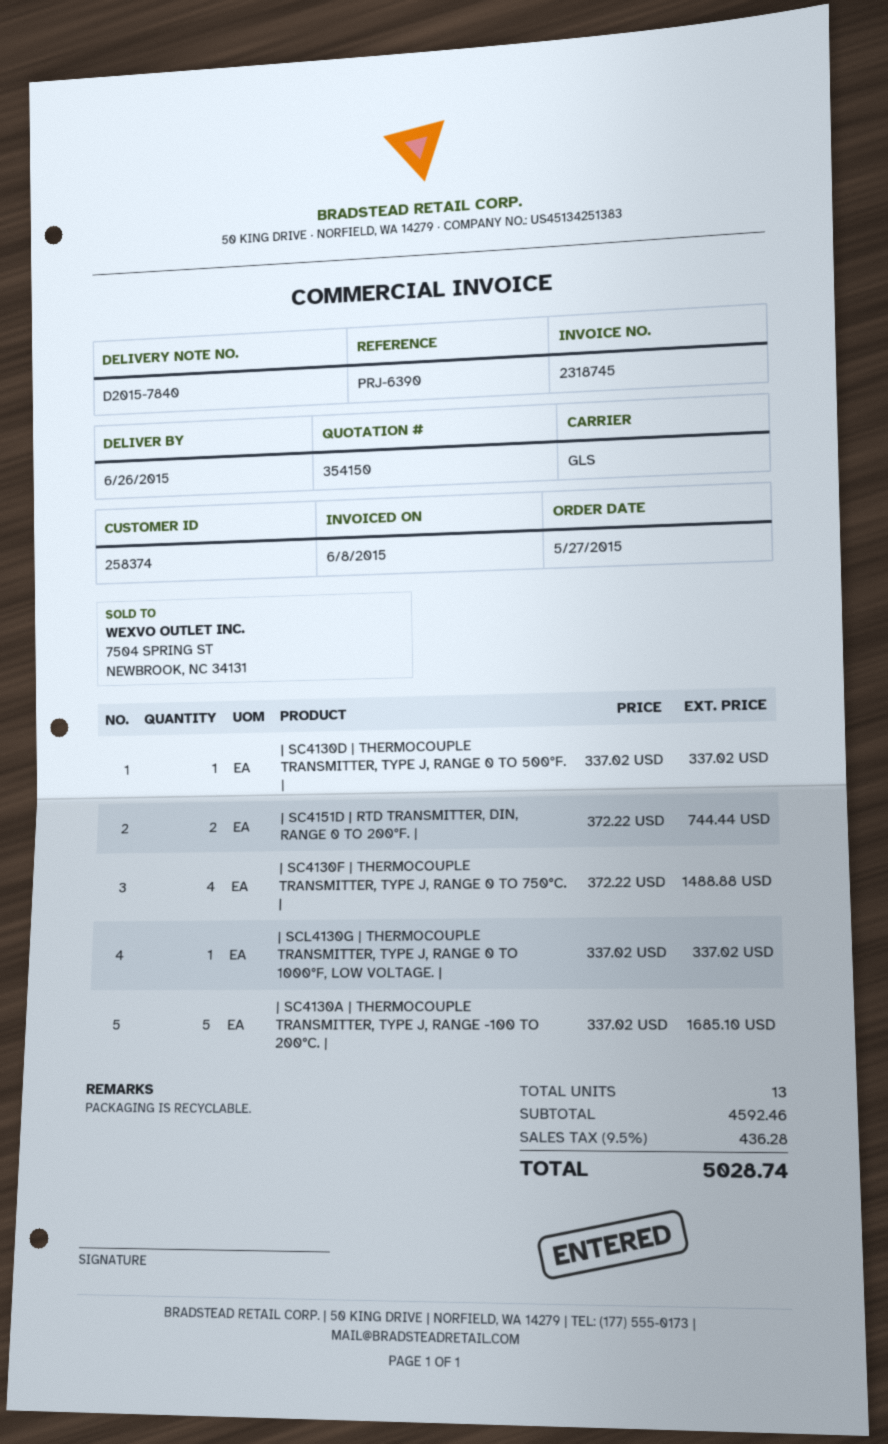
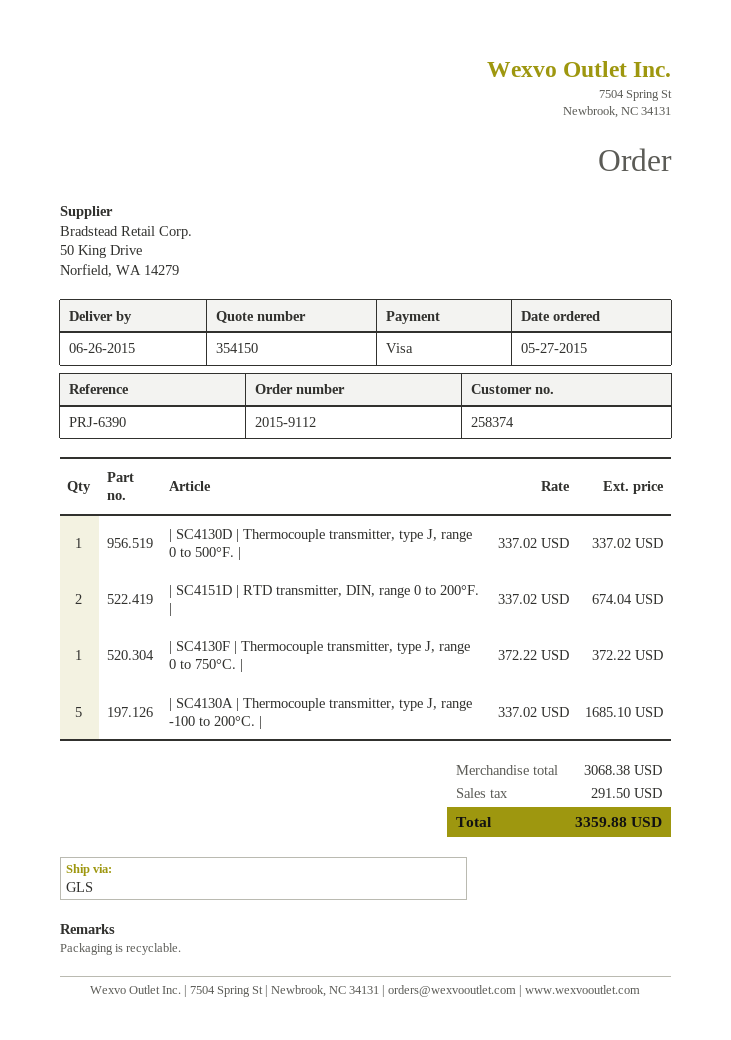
| SC4151D | RTD TRANSMITTER, DIN, RANGE 0 TO 200°F. |: 2 x 372.22 = 744.44 -> 2 x 337.02 = 674.04
| SC4130F | THERMOCOUPLE TRANSMITTER, TYPE J, RANGE 0 TO 750°C. |: 4 x 372.22 = 1488.88 -> 1 x 372.22 = 372.22
| SCL4130G | THERMOCOUPLE TRANSMITTER, TYPE J, RANGE 0 TO 1000°F, LOW VOLTAGE. |: 1 x 337.02 = 337.02 -> none
subtotal: 4592.46 -> 3068.38
tax: 436.28 -> 291.50
total: 5028.74 -> 3359.88

